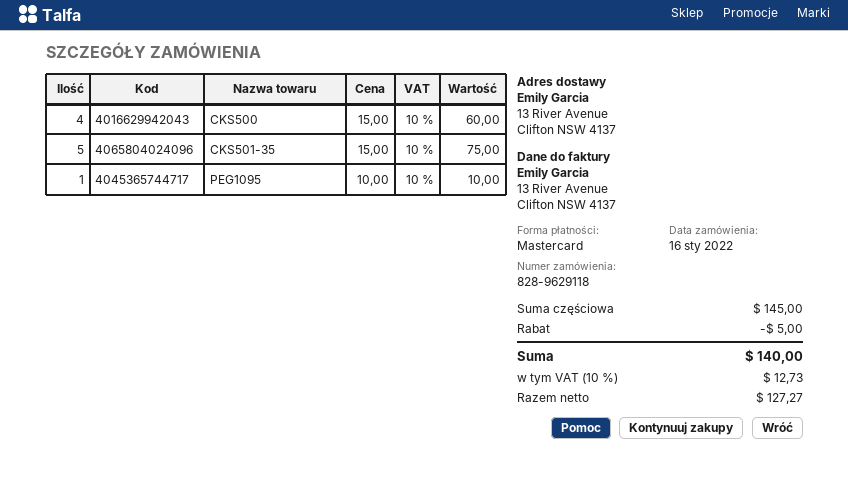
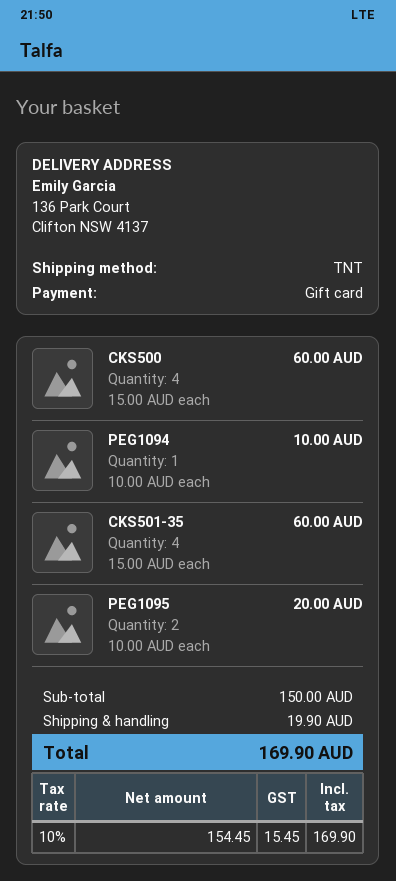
payment method: Mastercard -> gift card
ship to: 13 River Avenue, Clifton NSW 4137 -> 136 Park Court, Clifton NSW 4137
CKS501-35: 5 x 15.00 = 75.00 -> 4 x 15.00 = 60.00
PEG1095: 1 x 10.00 = 10.00 -> 2 x 10.00 = 20.00
PEG1094: none -> 1 x 10.00 = 10.00
subtotal: 145.00 -> 150.00
discount: 5.00 -> none
shipping: none -> 19.90
net: 127.27 -> 154.45
tax: 10% = 12.73 -> 10% = 15.45
total: 140.00 -> 169.90

